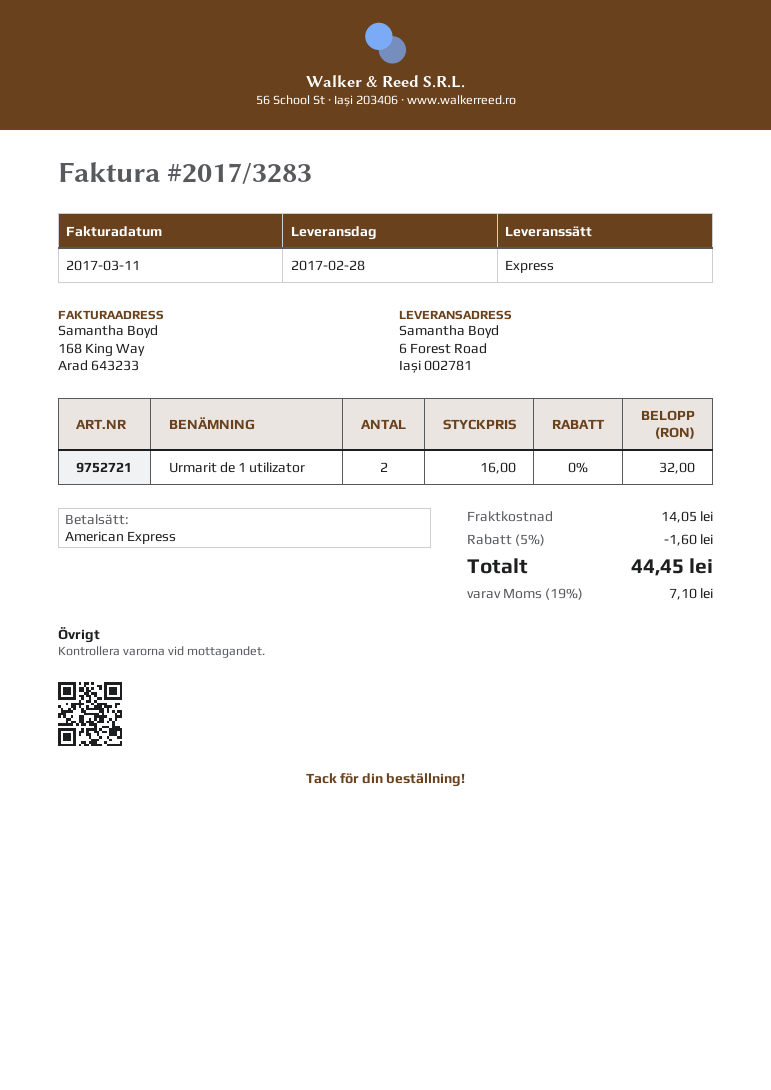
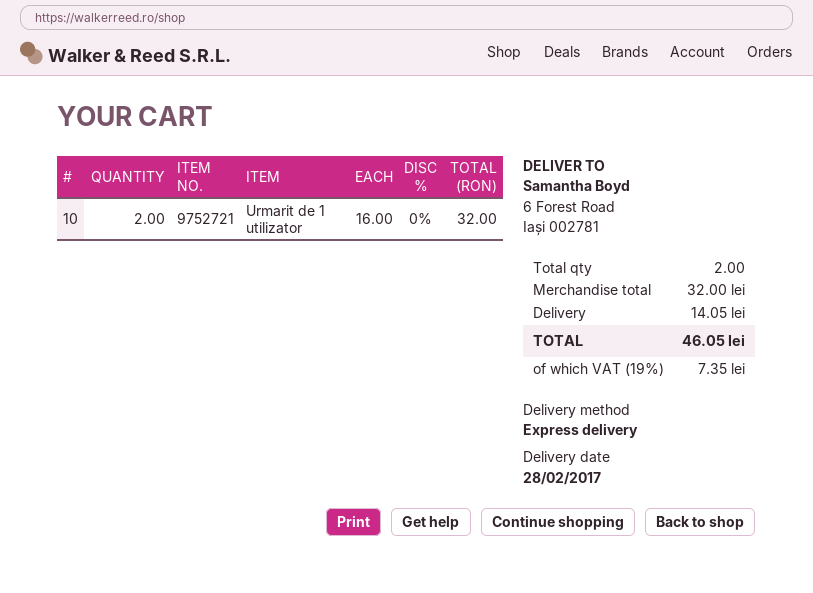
discount: 5% = 1.60 -> none
tax: 19% = 7.10 -> 19% = 7.35
total: 44.45 -> 46.05

